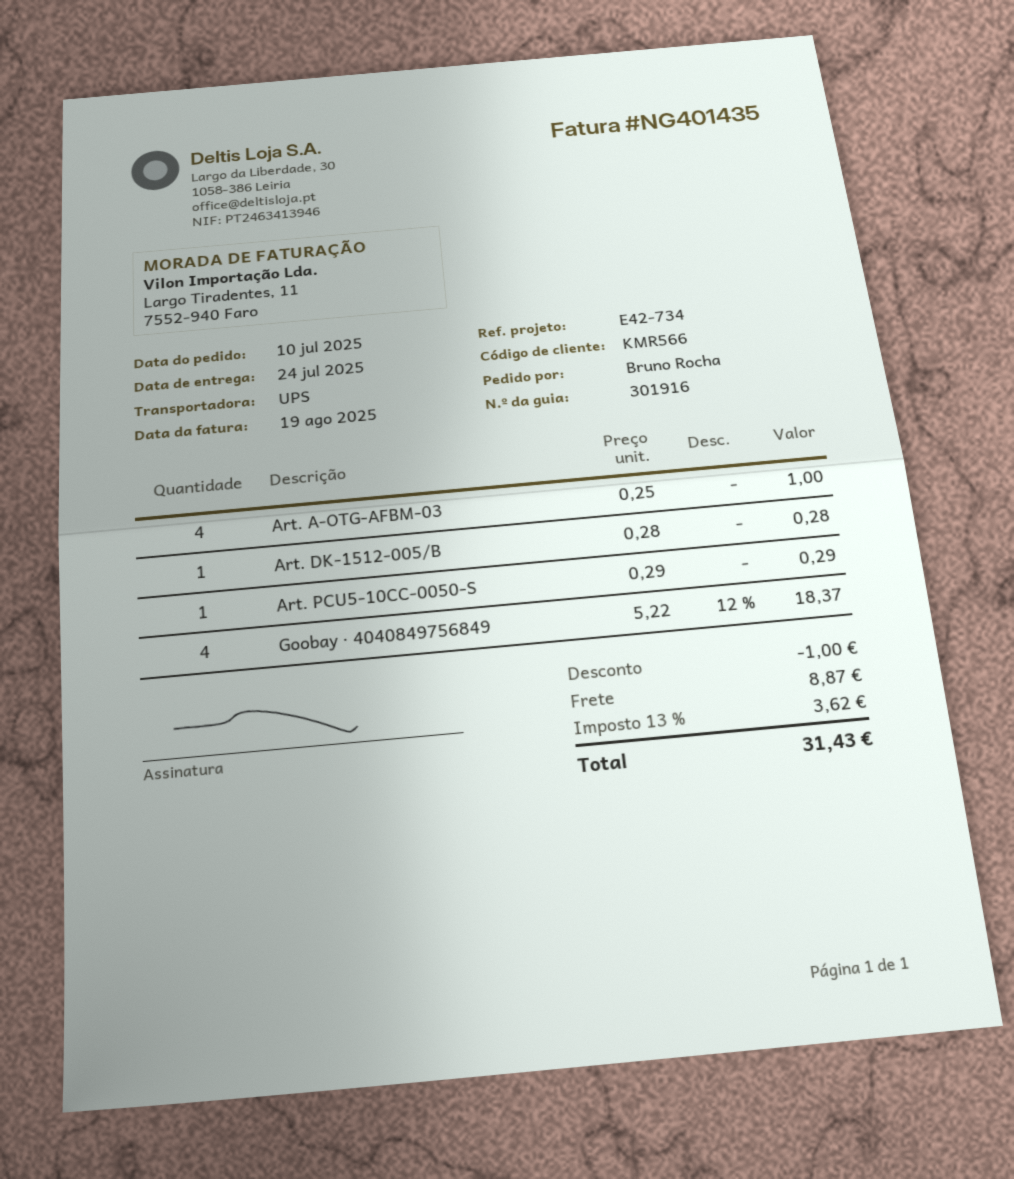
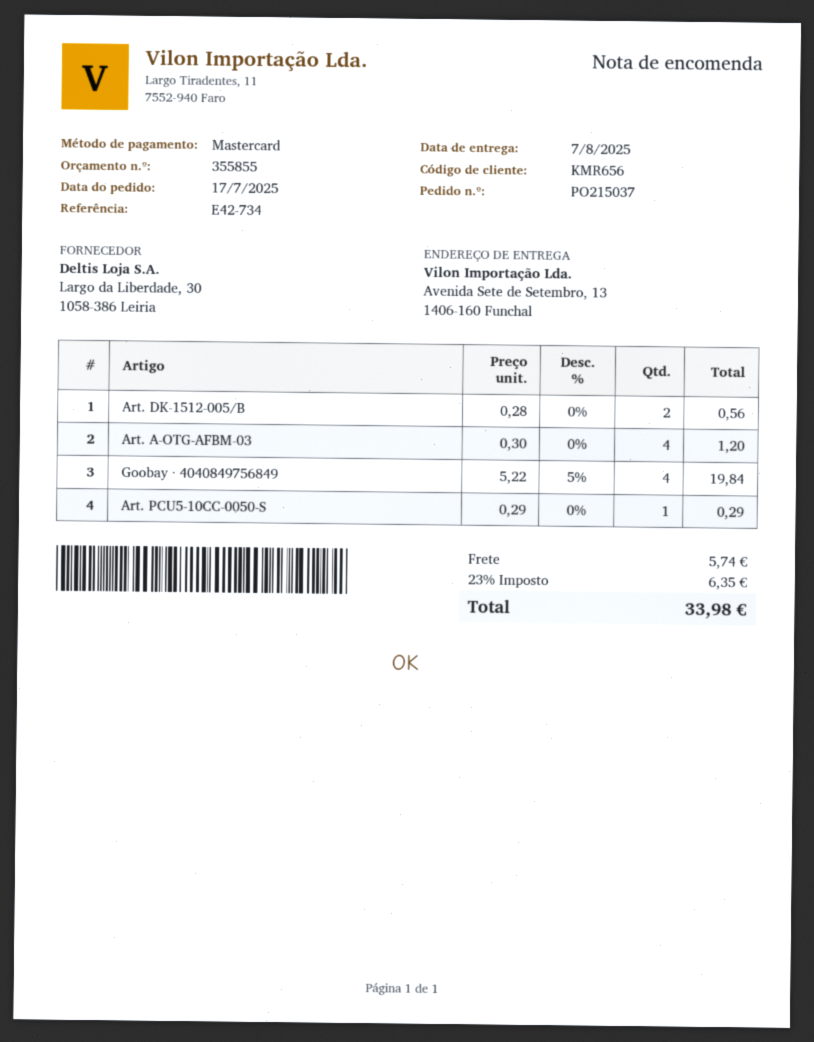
order date: 2025-07-10 -> 2025-07-17
delivery date: 2025-07-24 -> 2025-08-07
customer number: KMR566 -> KMR656
Art. A-OTG-AFBM-03: 4 x 0.25 = 1.00 -> 4 x 0.30 = 1.20
Art. DK-1512-005/B: 1 x 0.28 = 0.28 -> 2 x 0.28 = 0.56
Goobay · 4040849756849: 4 x 5.22 - 12% = 18.37 -> 4 x 5.22 - 5% = 19.84
discount: 1.00 -> none
shipping: 8.87 -> 5.74
tax: 13% = 3.62 -> 23% = 6.35
total: 31.43 -> 33.98

